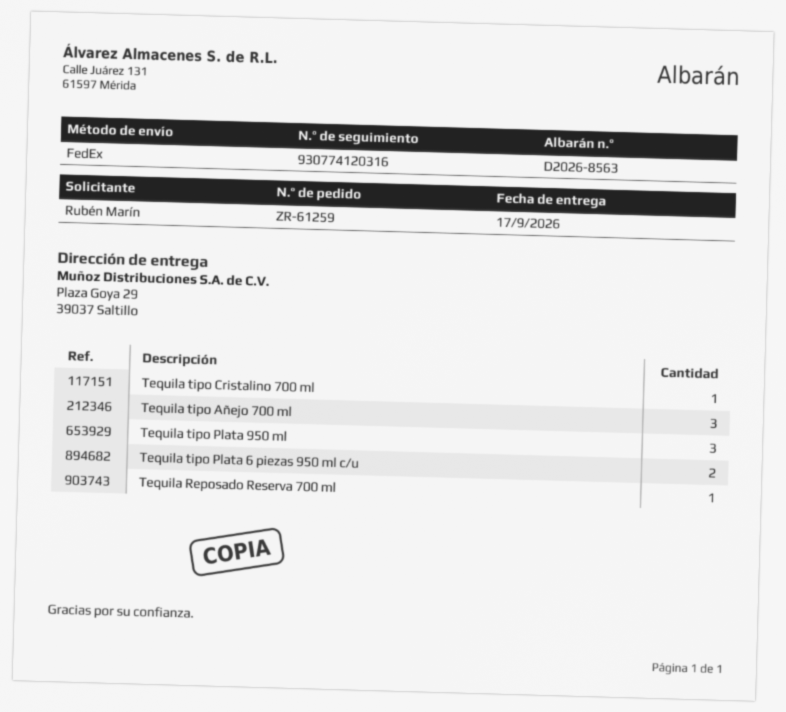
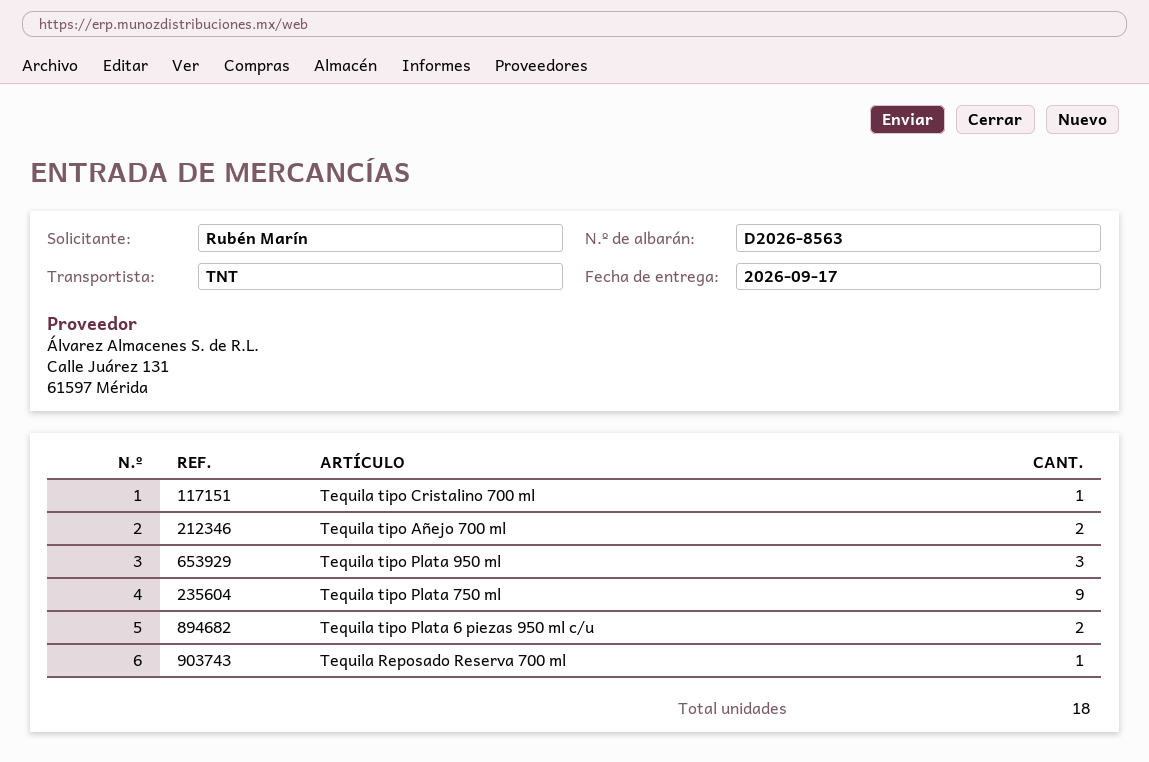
shipping method: FedEx -> TNT
Tequila tipo Añejo 700 ml: 3 -> 2
Tequila tipo Plata 750 ml: none -> 9

